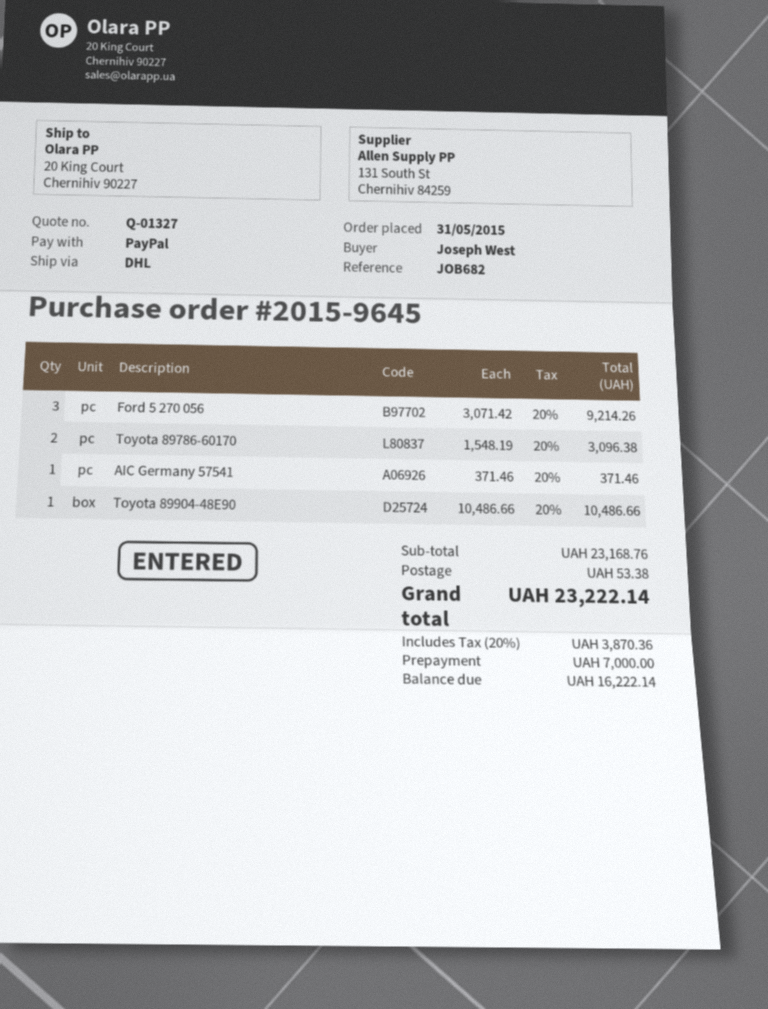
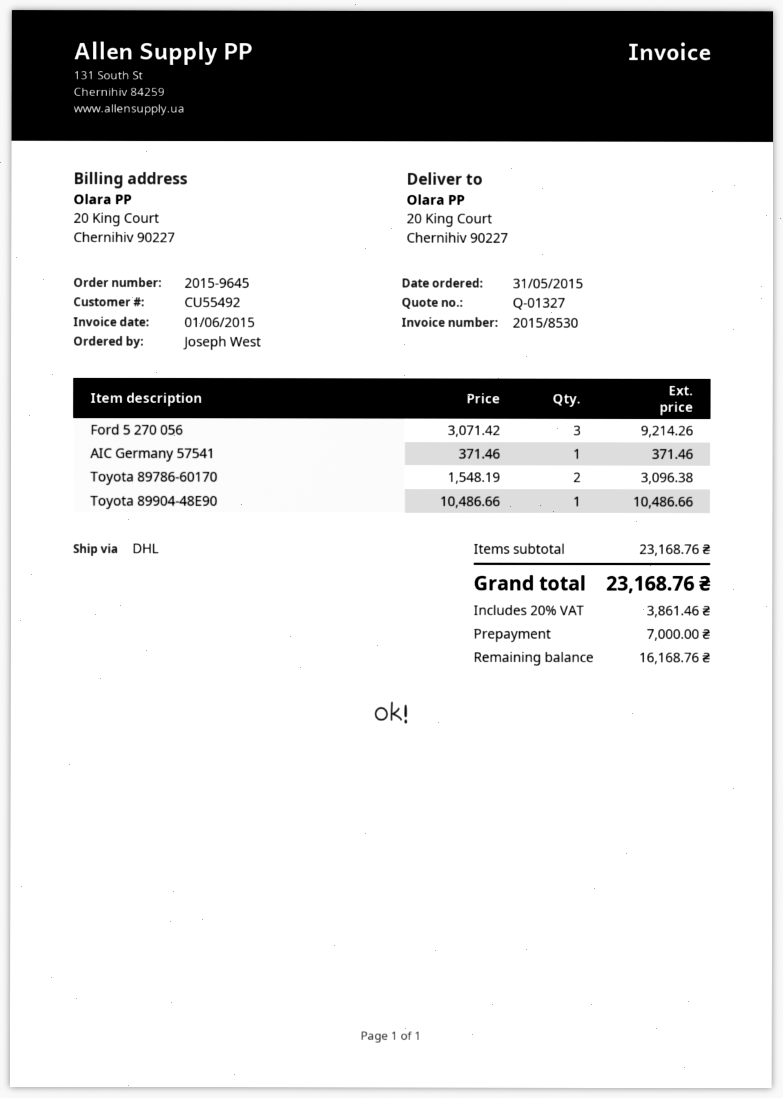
shipping: 53.38 -> none
tax: 20% = 3870.36 -> 20% = 3861.46
total: 23222.14 -> 23168.76
balance: 16222.14 -> 16168.76

